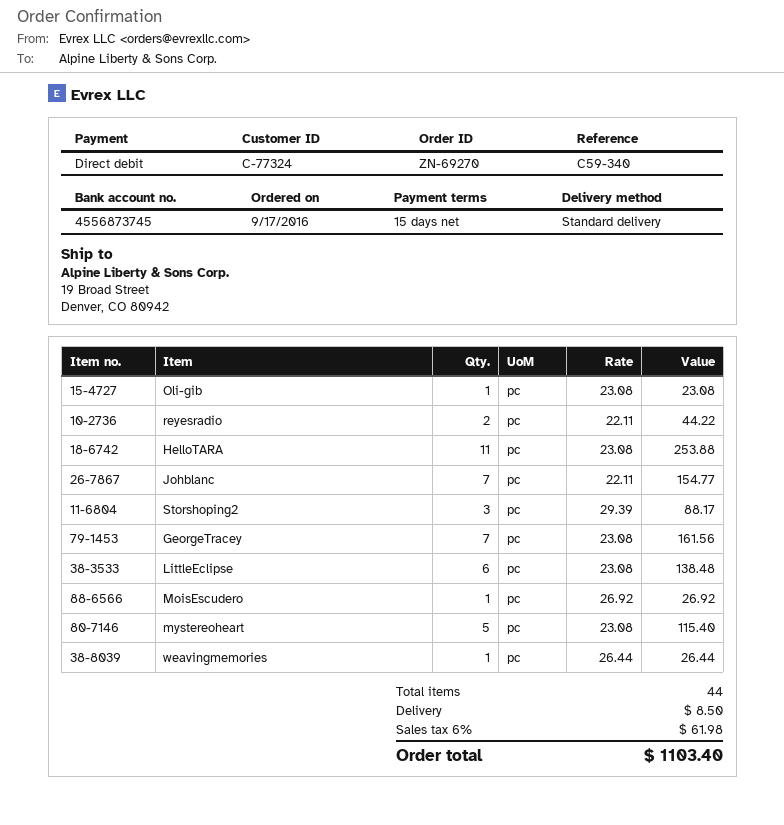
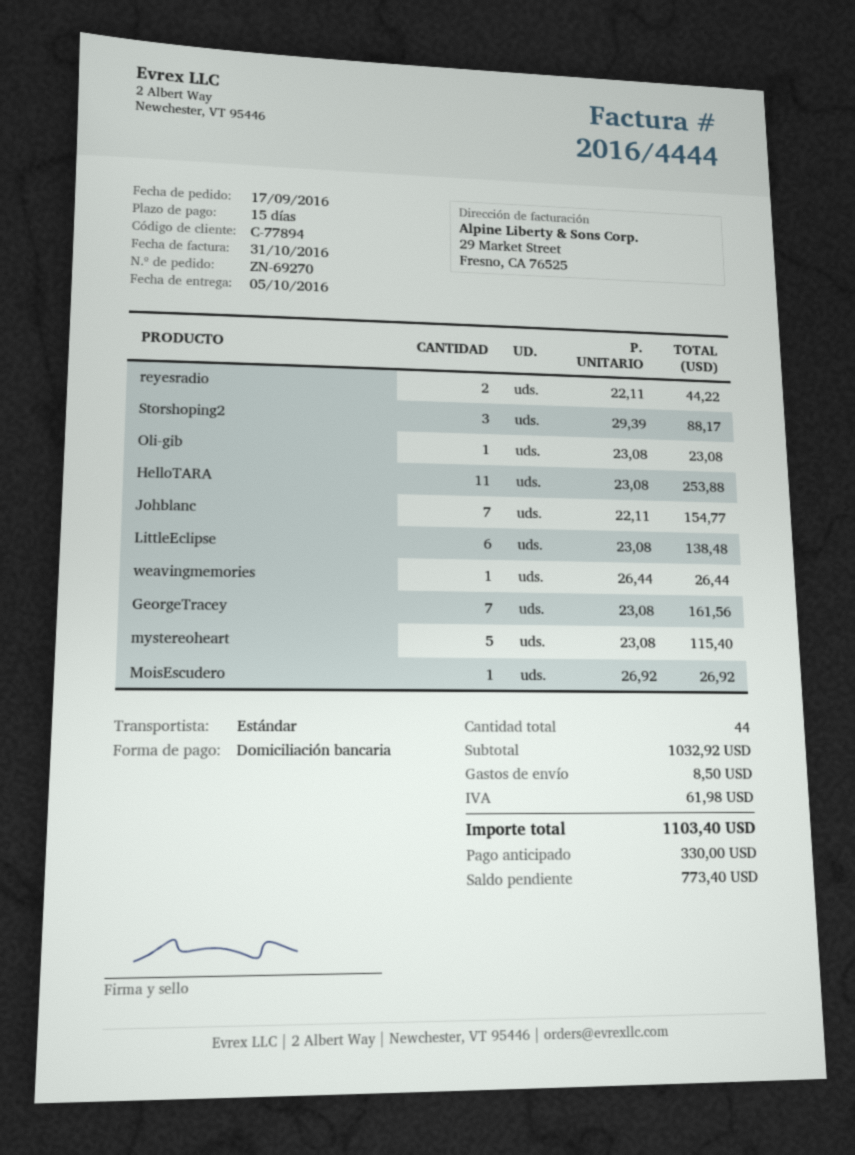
customer number: C-77324 -> C-77894

